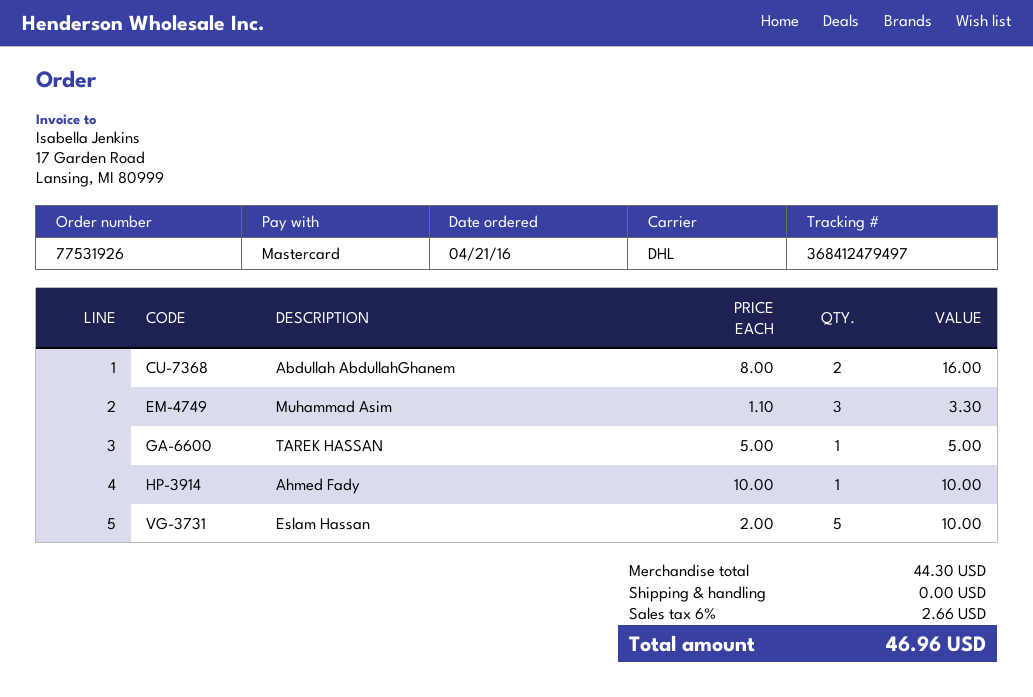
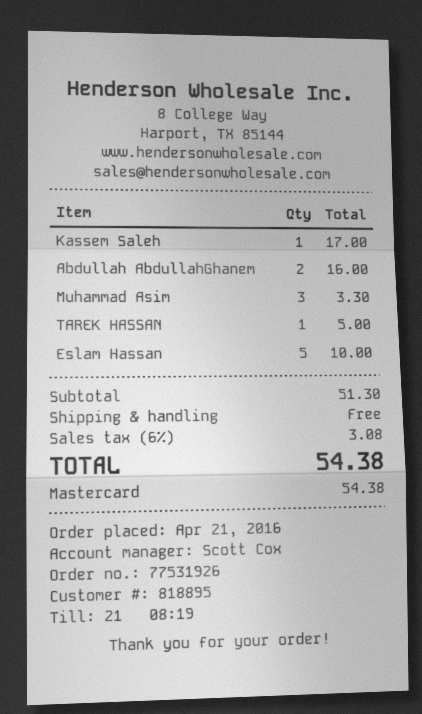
Ahmed Fady: 1 for 10.00 -> none
Kassem Saleh: none -> 1 for 17.00
subtotal: 44.30 -> 51.30
tax: 6% = 2.66 -> 6% = 3.08
total: 46.96 -> 54.38

